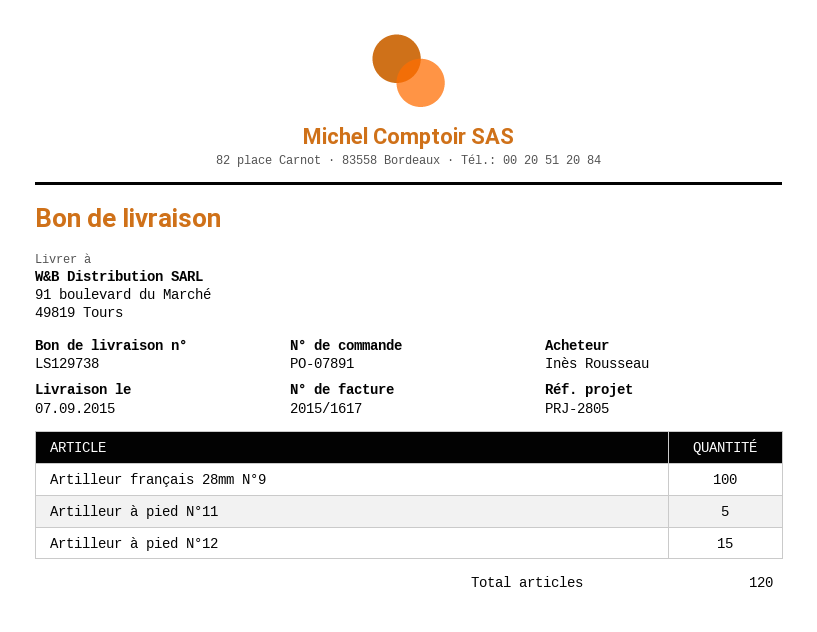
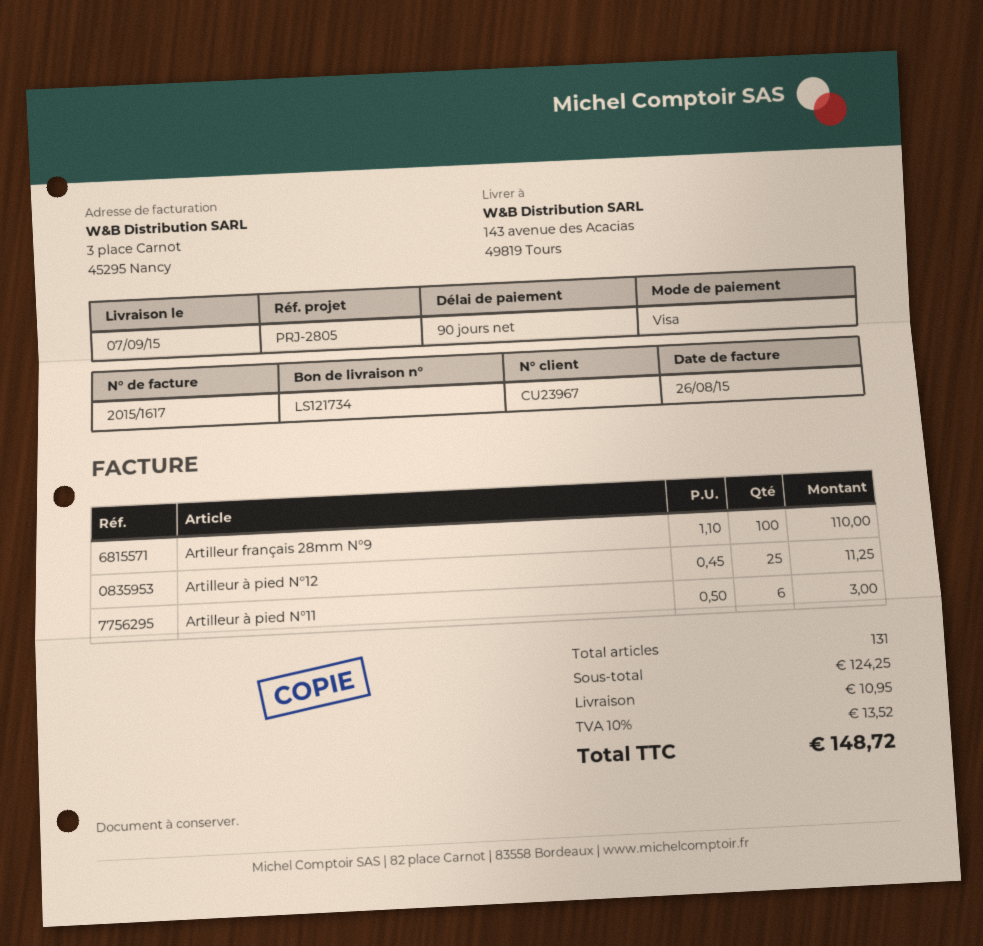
delivery note number: LS129738 -> LS121734
ship to: 91 boulevard du Marché, 49819 Tours -> 143 avenue des Acacias, 49819 Tours
Artilleur à pied N°11: 5 -> 6
Artilleur à pied N°12: 15 -> 25
total quantity: 120 -> 131

